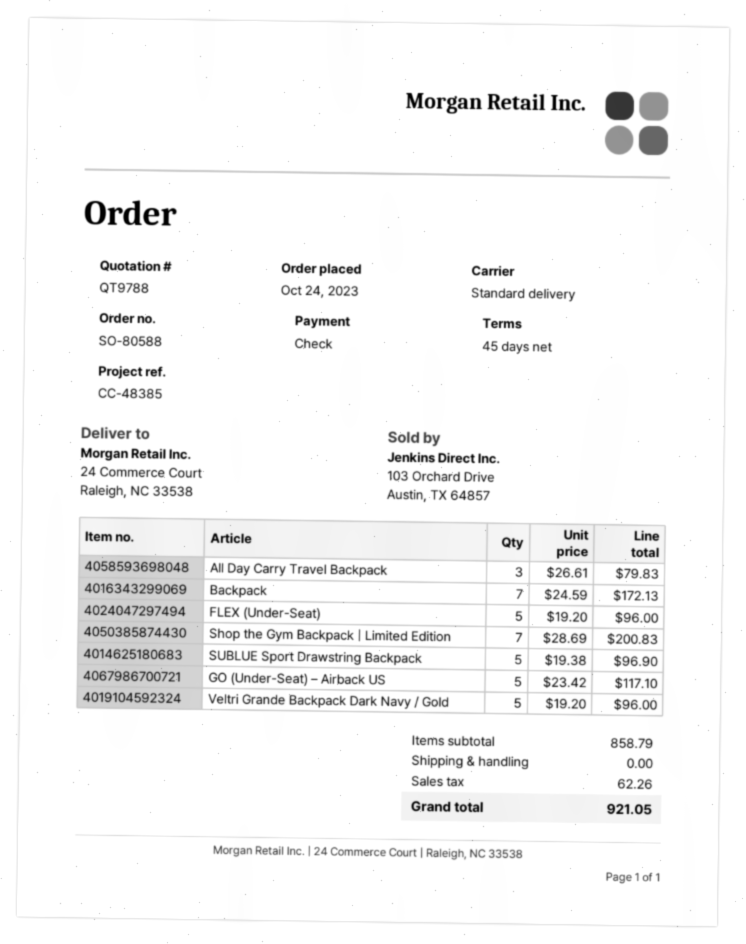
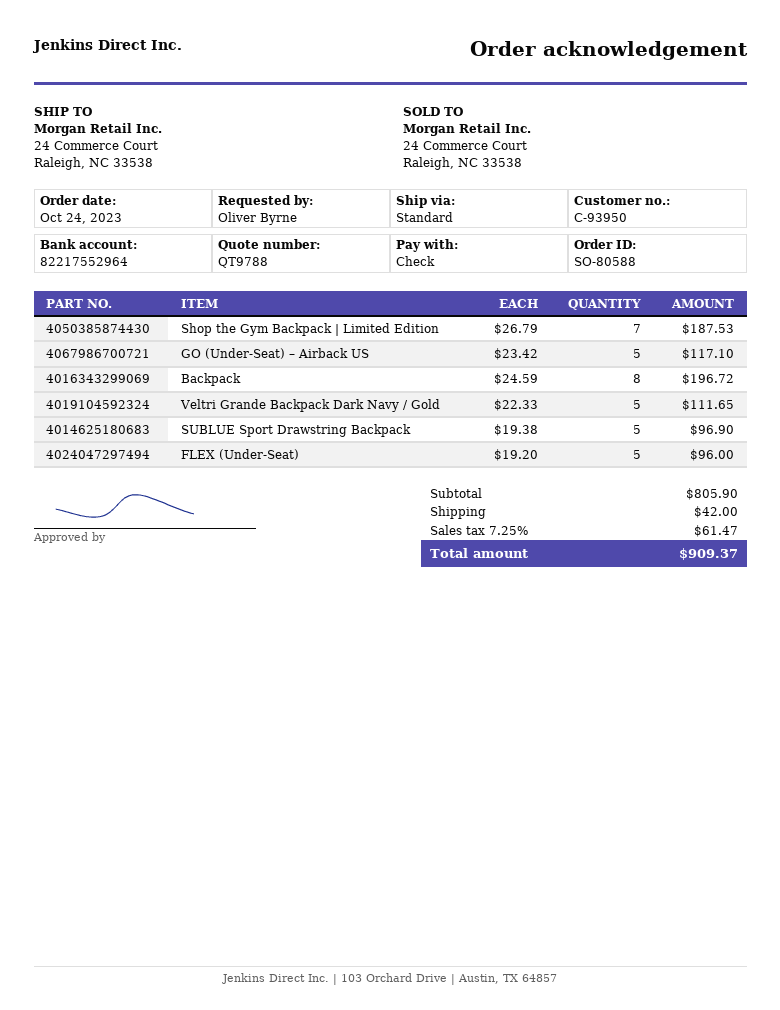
All Day Carry Travel Backpack: 3 x 26.61 = 79.83 -> none
Backpack: 7 x 24.59 = 172.13 -> 8 x 24.59 = 196.72
Shop the Gym Backpack | Limited Edition: 7 x 28.69 = 200.83 -> 7 x 26.79 = 187.53
Veltri Grande Backpack Dark Navy / Gold: 5 x 19.20 = 96.00 -> 5 x 22.33 = 111.65
subtotal: 858.79 -> 805.90
shipping: 0.00 -> 42.00
tax: 62.26 -> 61.47
total: 921.05 -> 909.37

